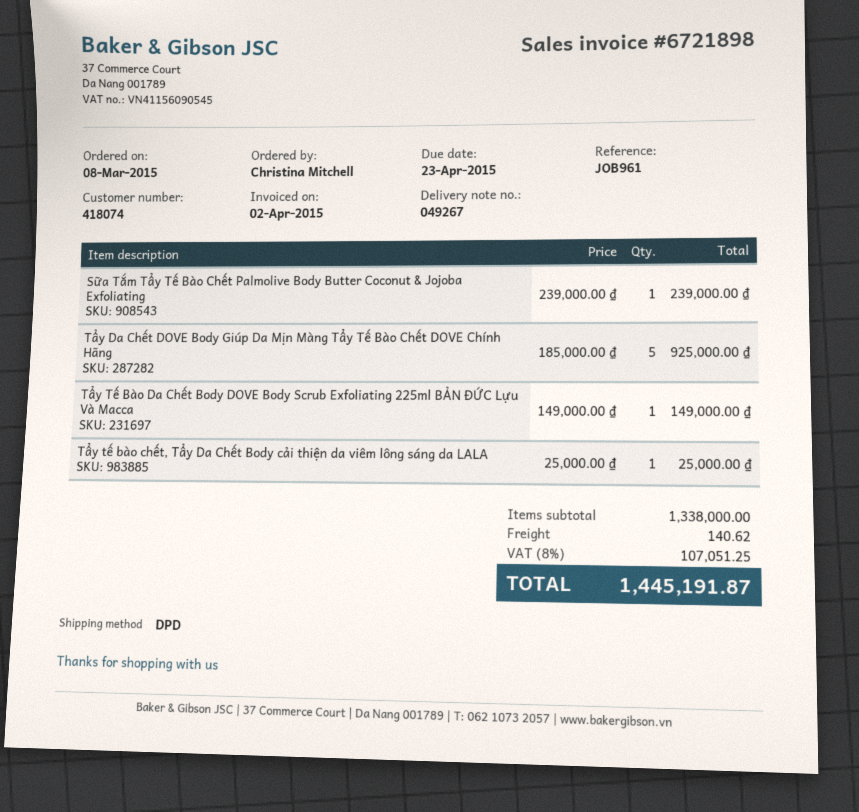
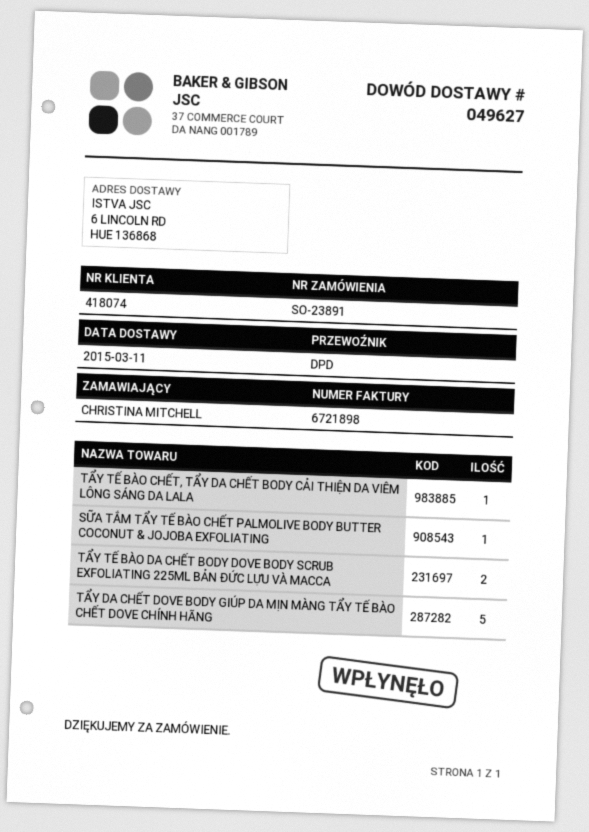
delivery note number: 049267 -> 049627
Tẩy Tế Bào Da Chết Body DOVE Body Scrub Exfoliating 225ml BẢN ĐỨC Lựu Và Macca: 1 -> 2

